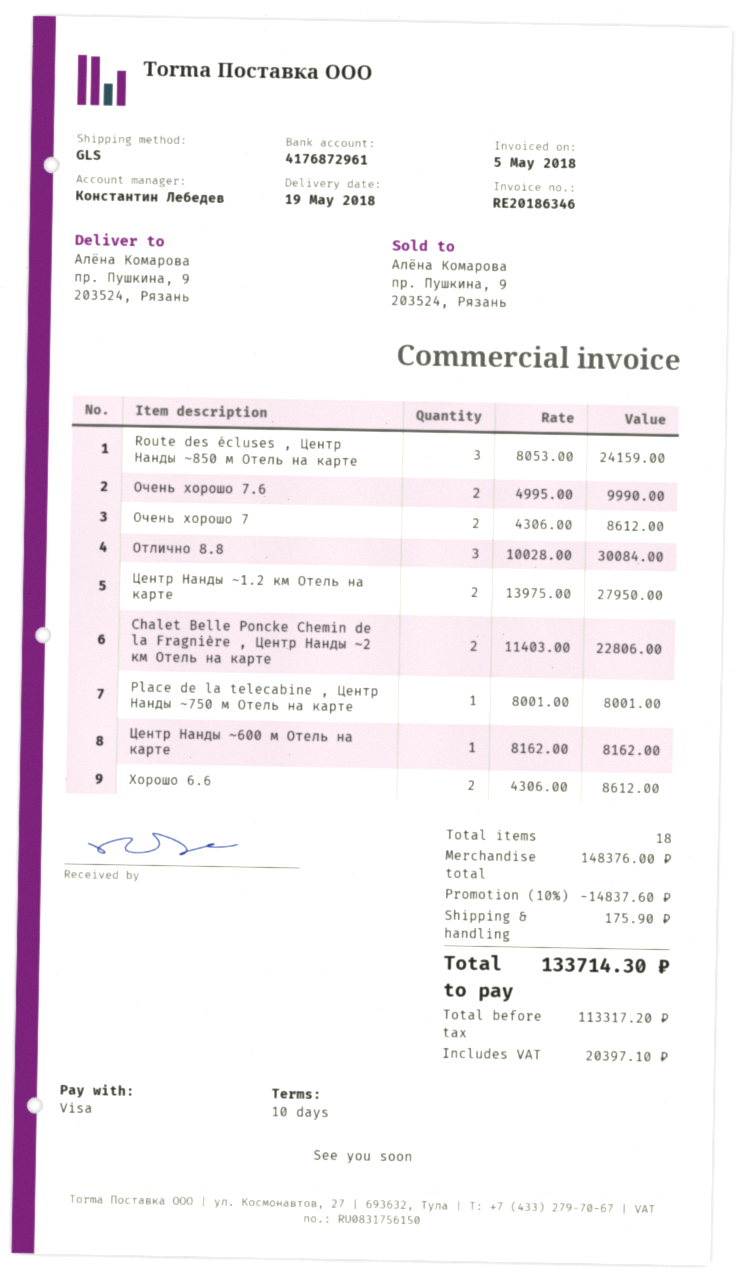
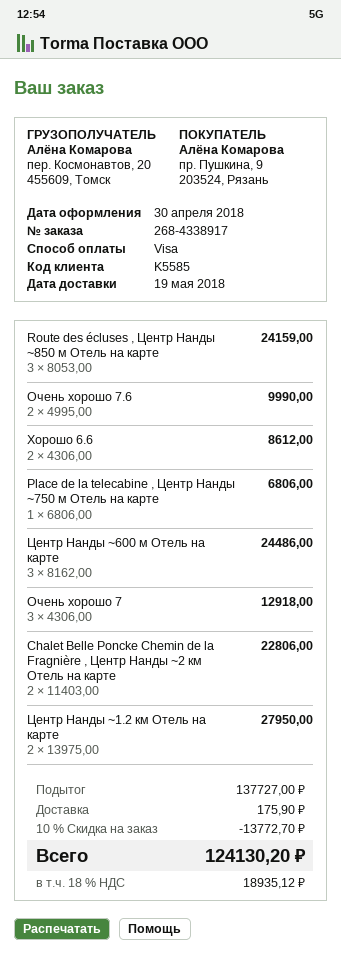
ship to: пр. Пушкина, 9, 203524, Рязань -> пер. Космонавтов, 20, 455609, Томск
Очень хорошо 7: 2 x 4306.00 = 8612.00 -> 3 x 4306.00 = 12918.00
Отлично 8.8: 3 x 10028.00 = 30084.00 -> none
Place de la telecabine , Центр Нанды ~750 м Отель на карте: 1 x 8001.00 = 8001.00 -> 1 x 6806.00 = 6806.00
Центр Нанды ~600 м Отель на карте: 1 x 8162.00 = 8162.00 -> 3 x 8162.00 = 24486.00
subtotal: 148376.00 -> 137727.00
discount: 10% = 14837.60 -> 10% = 13772.70
tax: 20397.10 -> 18935.12
total: 133714.30 -> 124130.20

